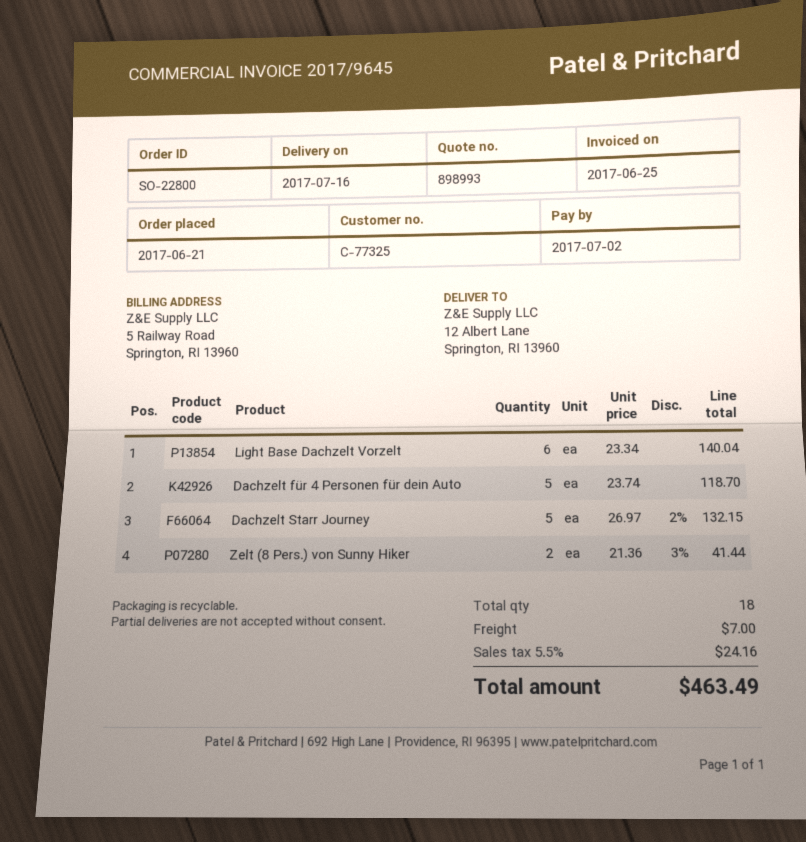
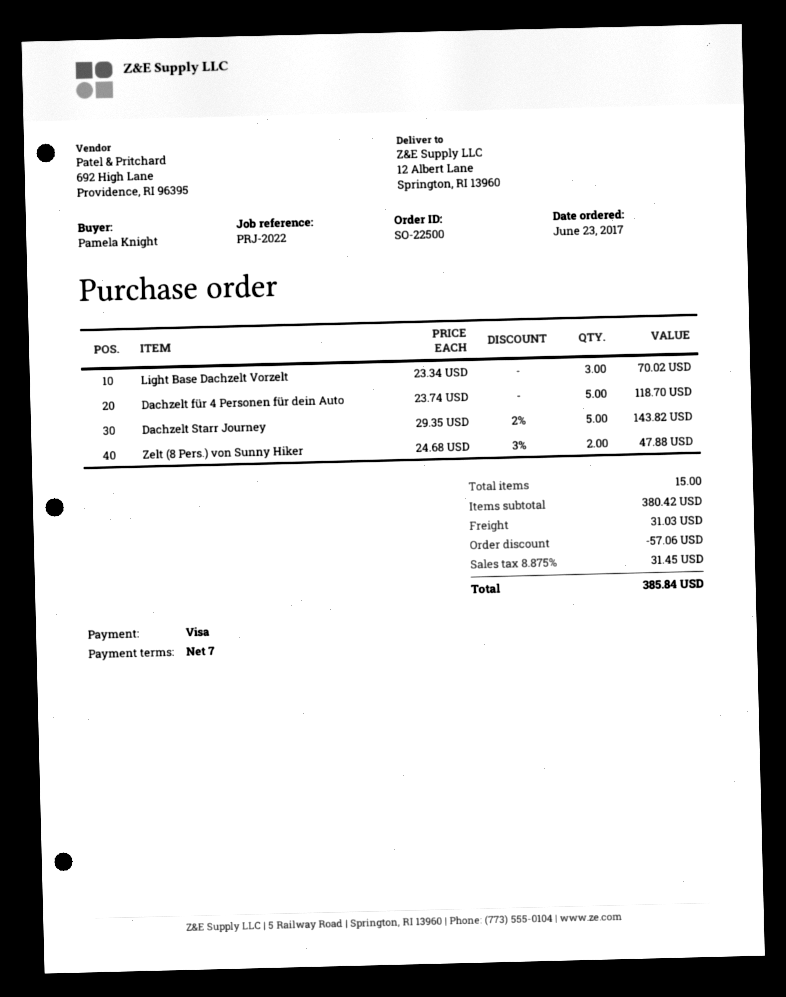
order number: SO-22800 -> SO-22500
order date: 2017-06-21 -> 2017-06-23
Light Base Dachzelt Vorzelt: 6 x 23.34 = 140.04 -> 3 x 23.34 = 70.02
Dachzelt Starr Journey: 5 x 26.97 - 2% = 132.15 -> 5 x 29.35 - 2% = 143.82
Zelt (8 Pers.) von Sunny Hiker: 2 x 21.36 - 3% = 41.44 -> 2 x 24.68 - 3% = 47.88
total quantity: 18 -> 15
discount: none -> 57.06
shipping: 7.00 -> 31.03
tax: 5.5% = 24.16 -> 8.875% = 31.45
total: 463.49 -> 385.84

